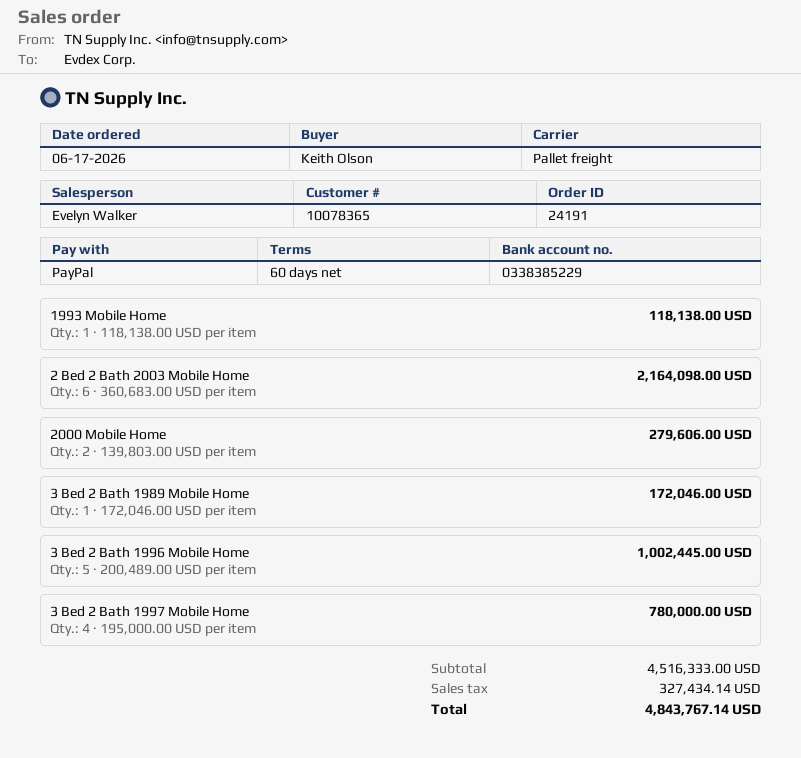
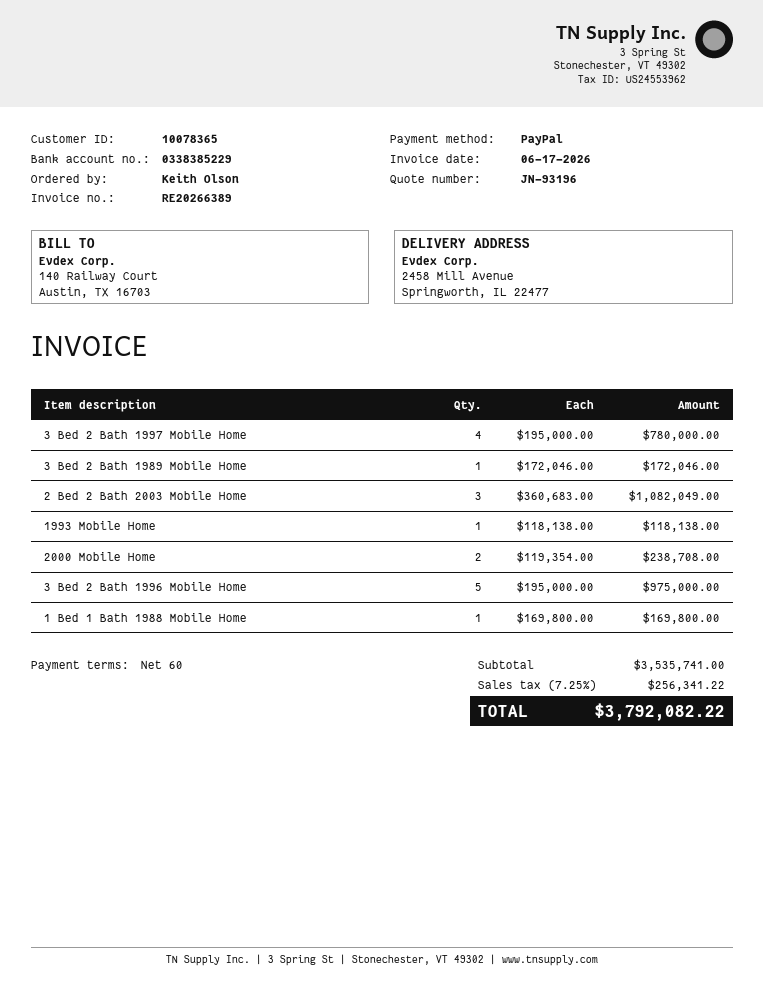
2 Bed 2 Bath 2003 Mobile Home: 6 x 360683.00 = 2164098.00 -> 3 x 360683.00 = 1082049.00
2000 Mobile Home: 2 x 139803.00 = 279606.00 -> 2 x 119354.00 = 238708.00
3 Bed 2 Bath 1996 Mobile Home: 5 x 200489.00 = 1002445.00 -> 5 x 195000.00 = 975000.00
1 Bed 1 Bath 1988 Mobile Home: none -> 1 x 169800.00 = 169800.00
subtotal: 4516333.00 -> 3535741.00
tax: 327434.14 -> 256341.22
total: 4843767.14 -> 3792082.22

